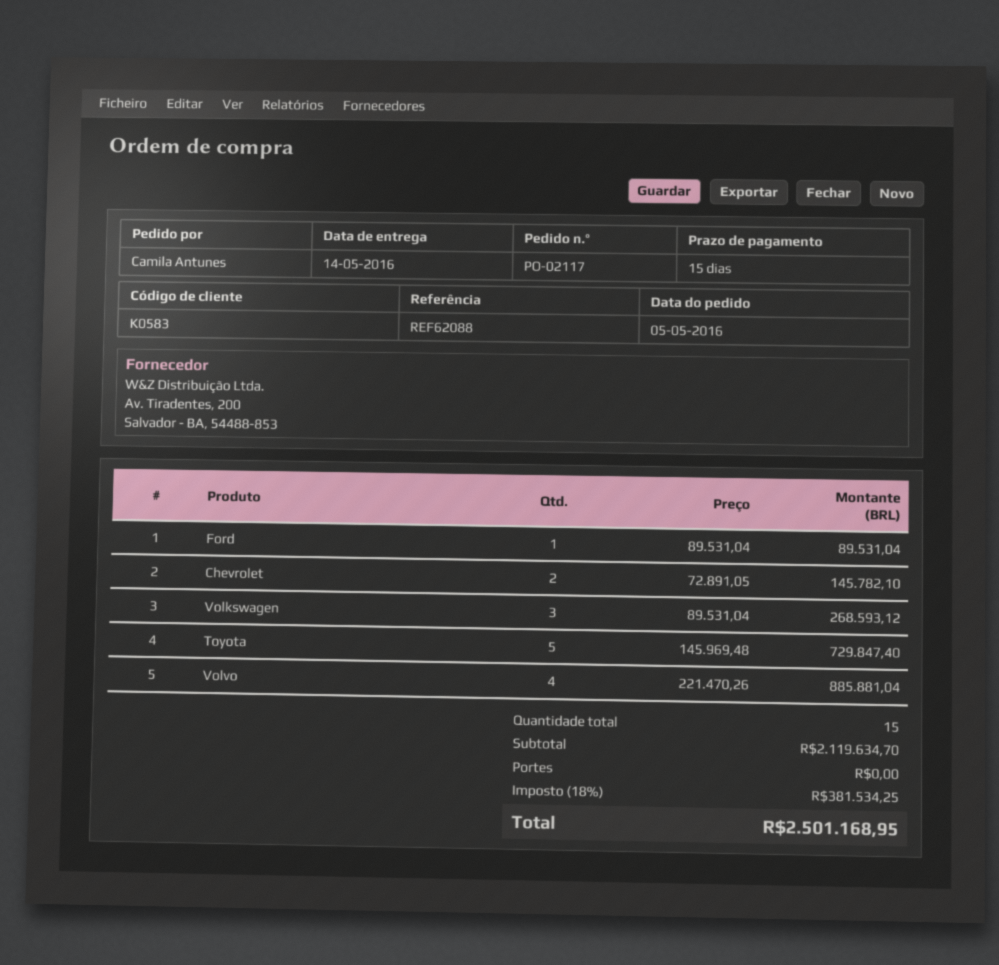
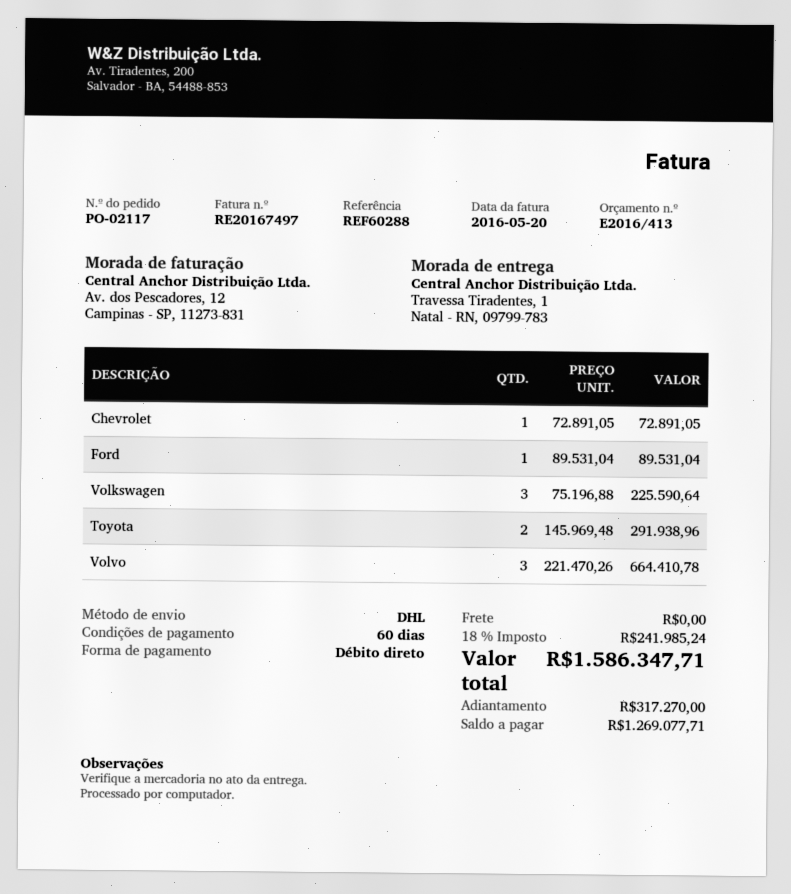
payment terms: 15 days -> 60 days
reference: REF62088 -> REF60288
Chevrolet: 2 x 72891.05 = 145782.10 -> 1 x 72891.05 = 72891.05
Volkswagen: 3 x 89531.04 = 268593.12 -> 3 x 75196.88 = 225590.64
Toyota: 5 x 145969.48 = 729847.40 -> 2 x 145969.48 = 291938.96
Volvo: 4 x 221470.26 = 885881.04 -> 3 x 221470.26 = 664410.78
tax: 18% = 381534.25 -> 18% = 241985.24
total: 2501168.95 -> 1586347.71

